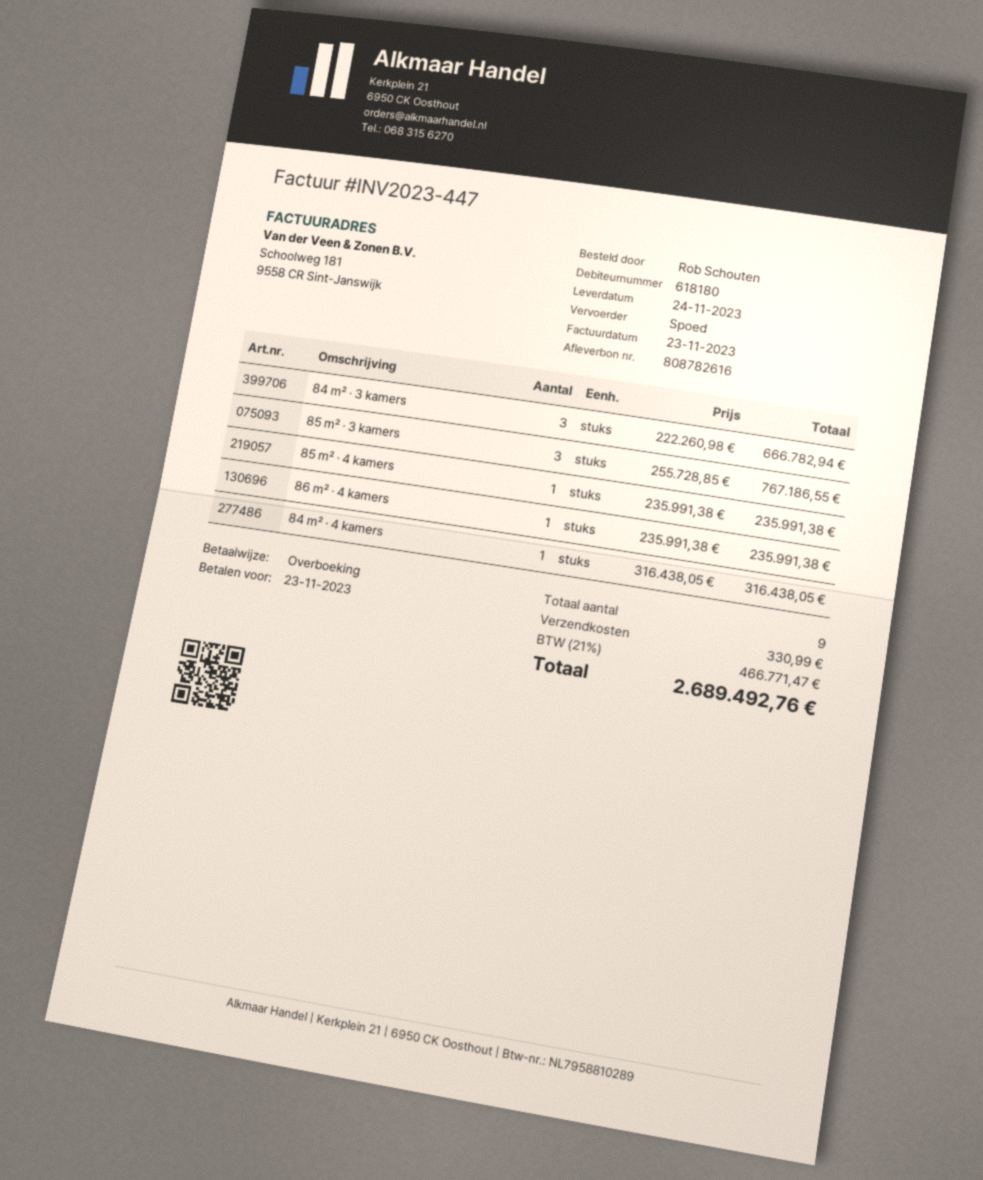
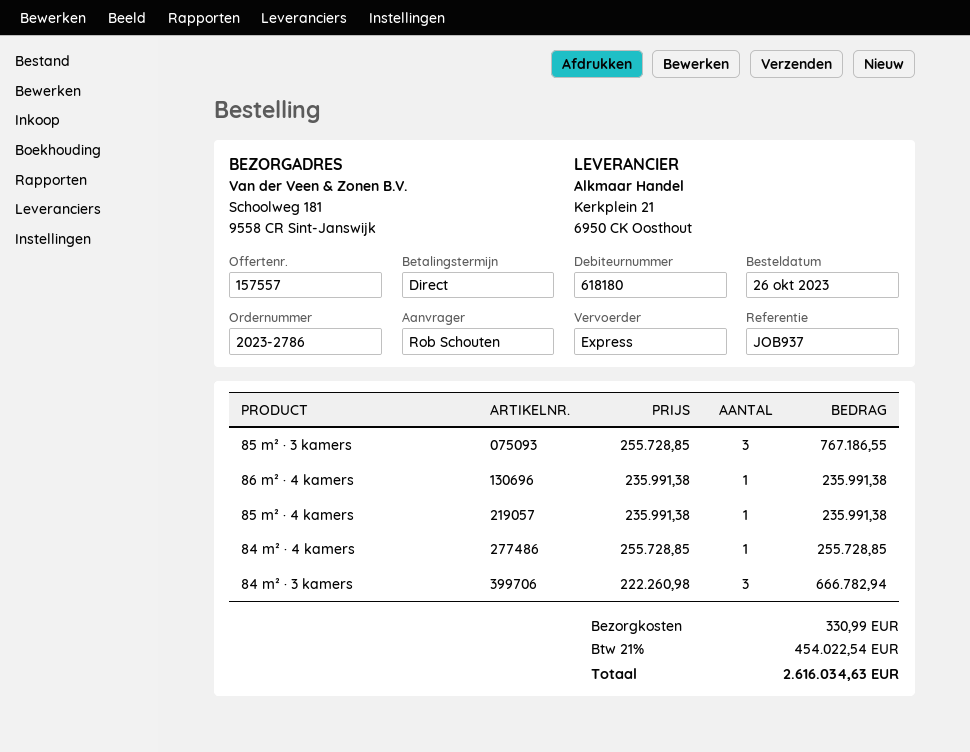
84 m² · 4 kamers: 1 x 316438.05 = 316438.05 -> 1 x 255728.85 = 255728.85
tax: 21% = 466771.47 -> 21% = 454022.54
total: 2689492.76 -> 2616034.63

